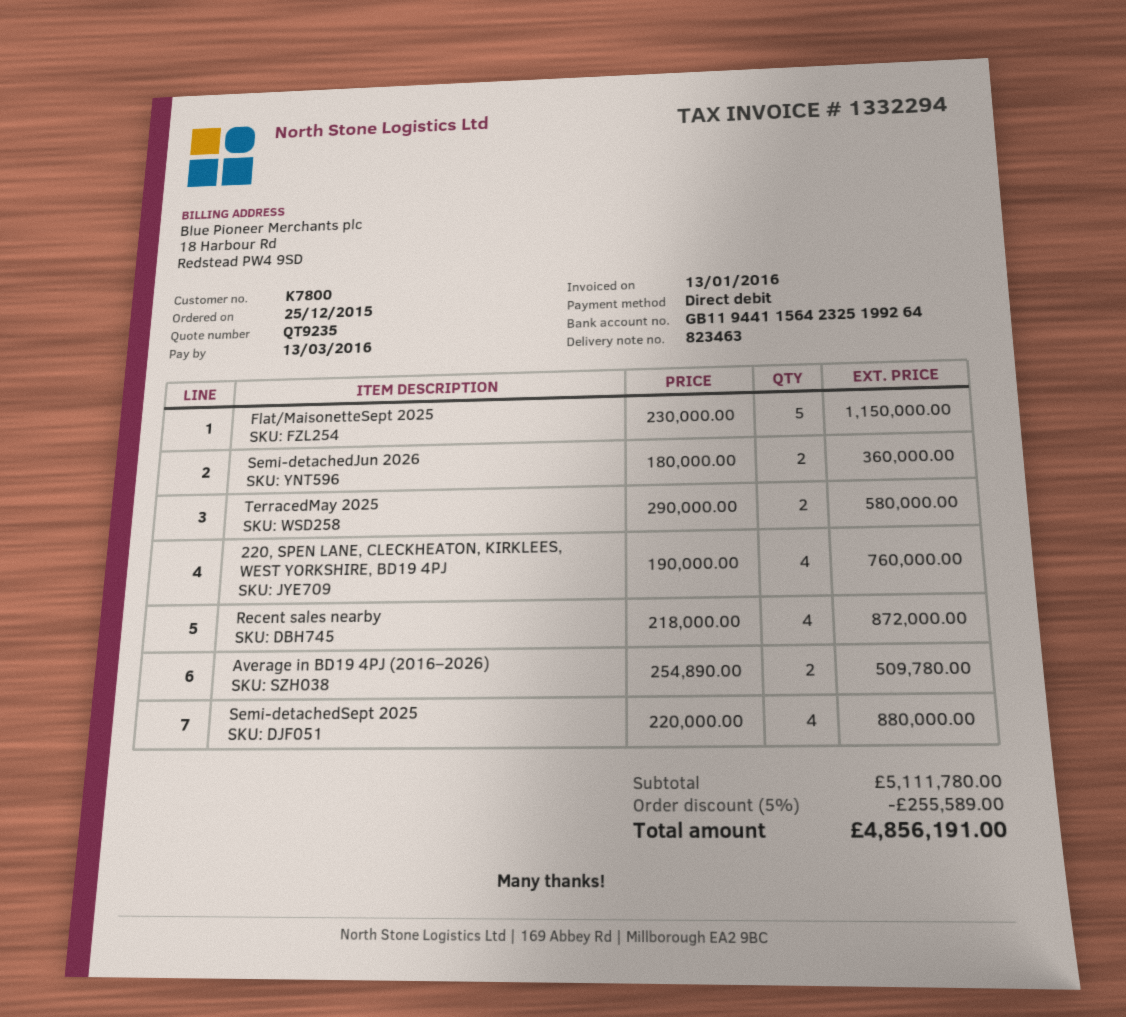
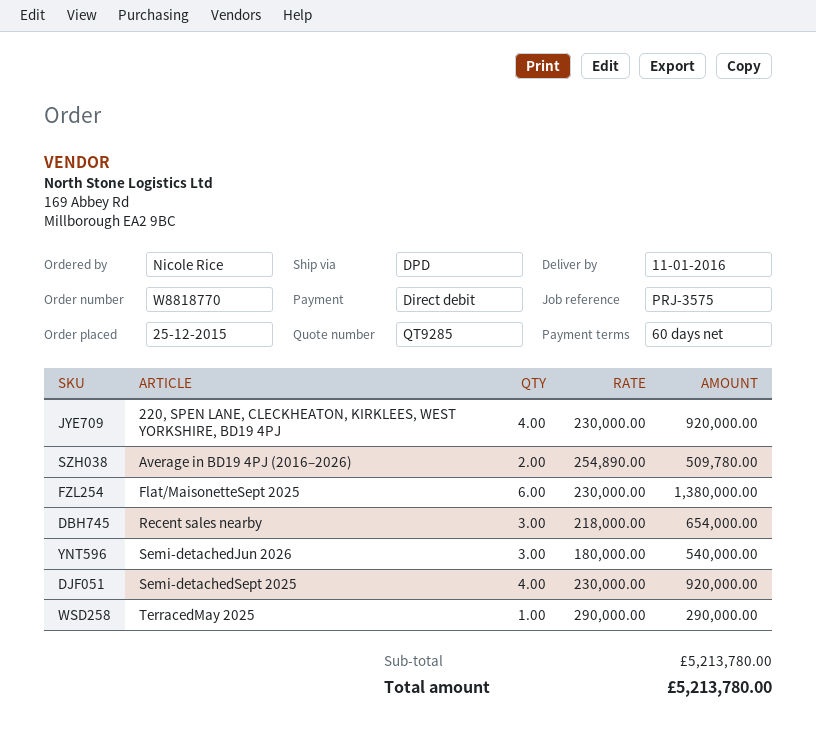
quote number: QT9235 -> QT9285
Flat/MaisonetteSept 2025: 5 x 230000.00 = 1150000.00 -> 6 x 230000.00 = 1380000.00
Semi-detachedJun 2026: 2 x 180000.00 = 360000.00 -> 3 x 180000.00 = 540000.00
TerracedMay 2025: 2 x 290000.00 = 580000.00 -> 1 x 290000.00 = 290000.00
220, SPEN LANE, CLECKHEATON, KIRKLEES, WEST YORKSHIRE, BD19 4PJ: 4 x 190000.00 = 760000.00 -> 4 x 230000.00 = 920000.00
Recent sales nearby: 4 x 218000.00 = 872000.00 -> 3 x 218000.00 = 654000.00
Semi-detachedSept 2025: 4 x 220000.00 = 880000.00 -> 4 x 230000.00 = 920000.00
subtotal: 5111780.00 -> 5213780.00
discount: 5% = 255589.00 -> none
total: 4856191.00 -> 5213780.00

